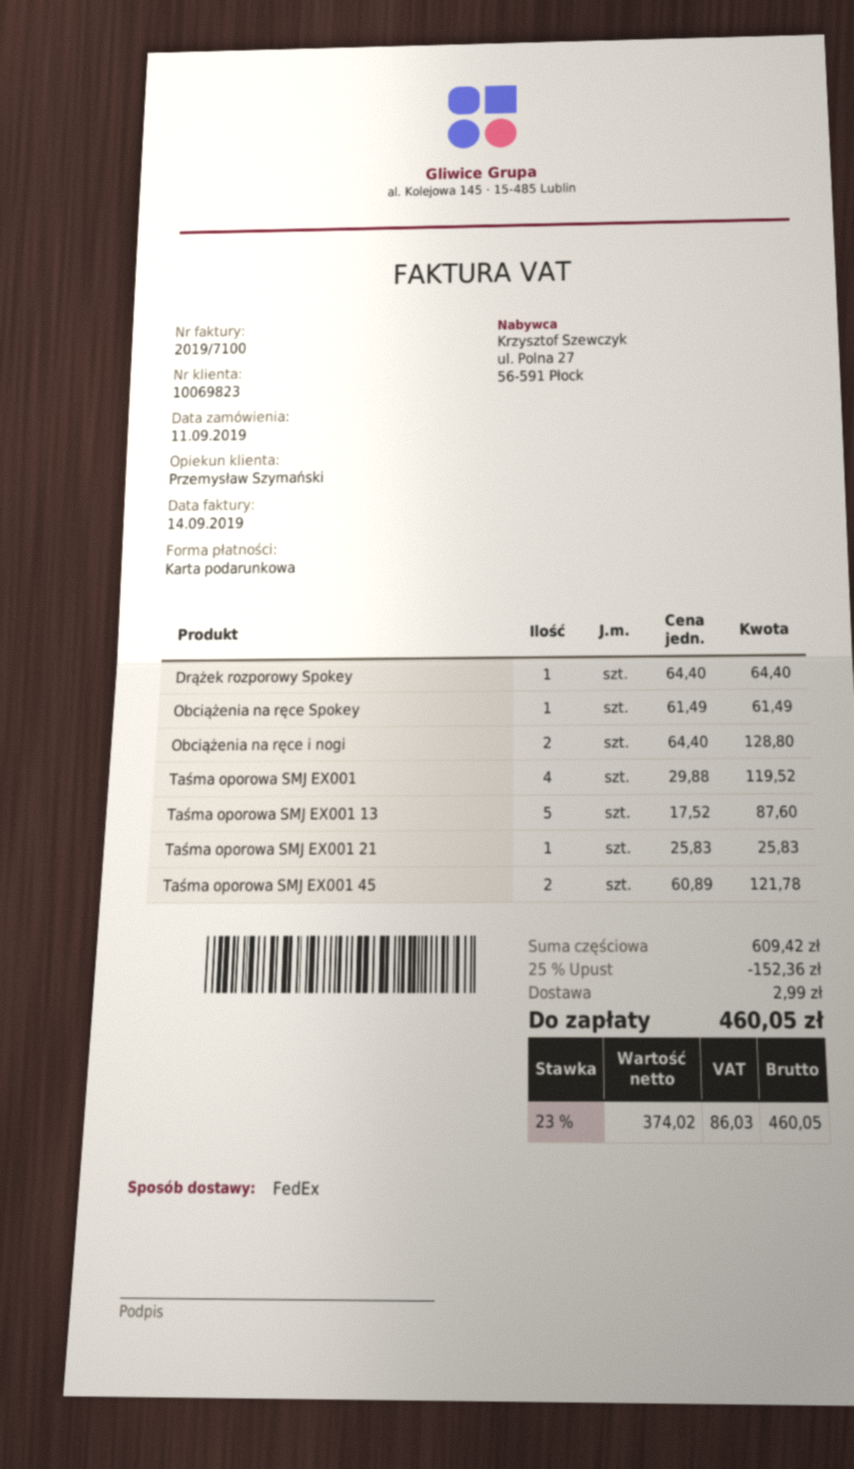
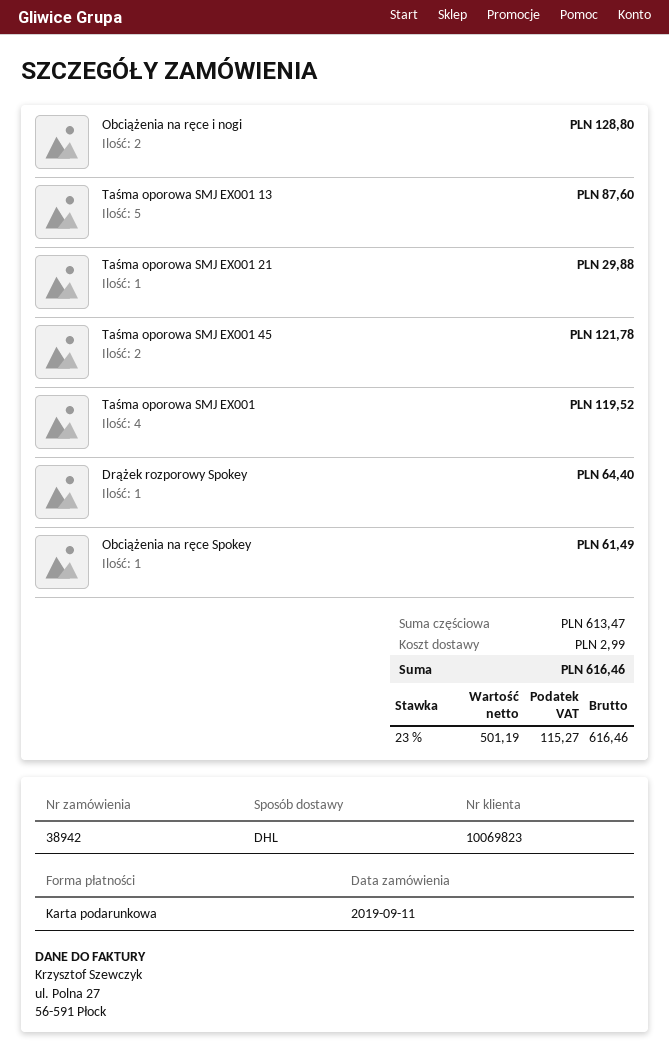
shipping method: FedEx -> DHL
Taśma oporowa SMJ EX001 21: 1 for 25.83 -> 1 for 29.88
subtotal: 609.42 -> 613.47
discount: 25% = 152.36 -> none
net: 374.02 -> 501.19
tax: 23% = 86.03 -> 23% = 115.27
total: 460.05 -> 616.46

